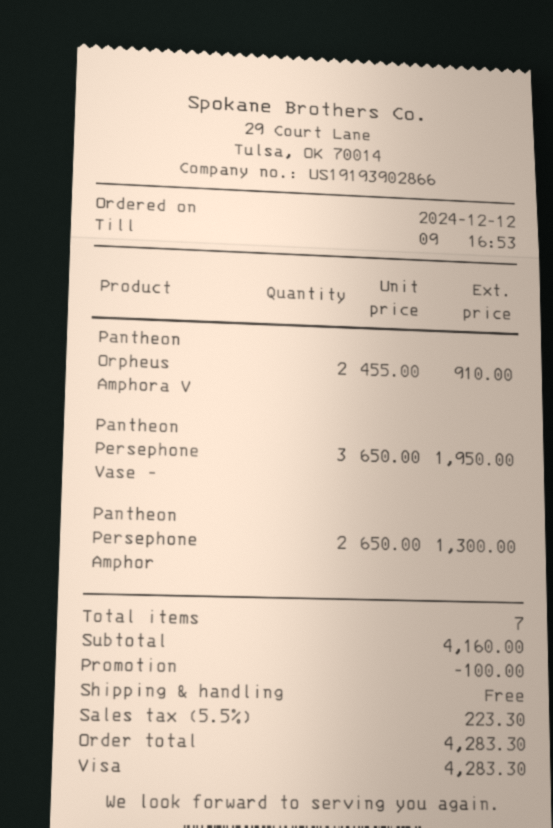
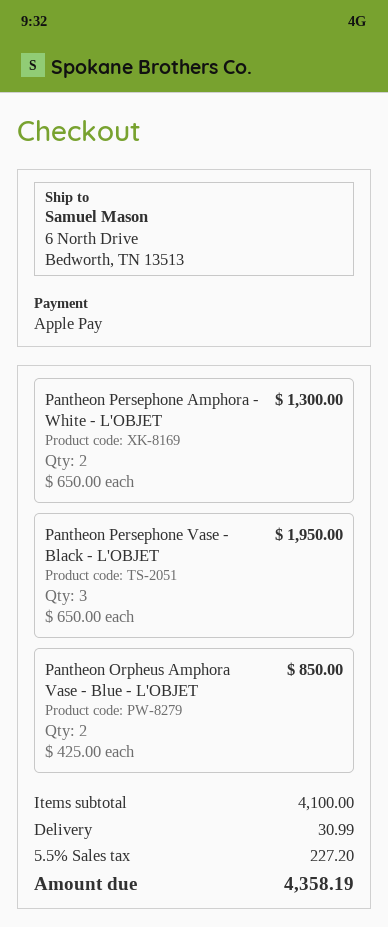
payment method: Visa -> Apple Pay
Pantheon Orpheus Amphora V: 2 x 455.00 = 910.00 -> 2 x 425.00 = 850.00
subtotal: 4160.00 -> 4100.00
discount: 100.00 -> none
shipping: 0.00 -> 30.99
tax: 5.5% = 223.30 -> 5.5% = 227.20
total: 4283.30 -> 4358.19

